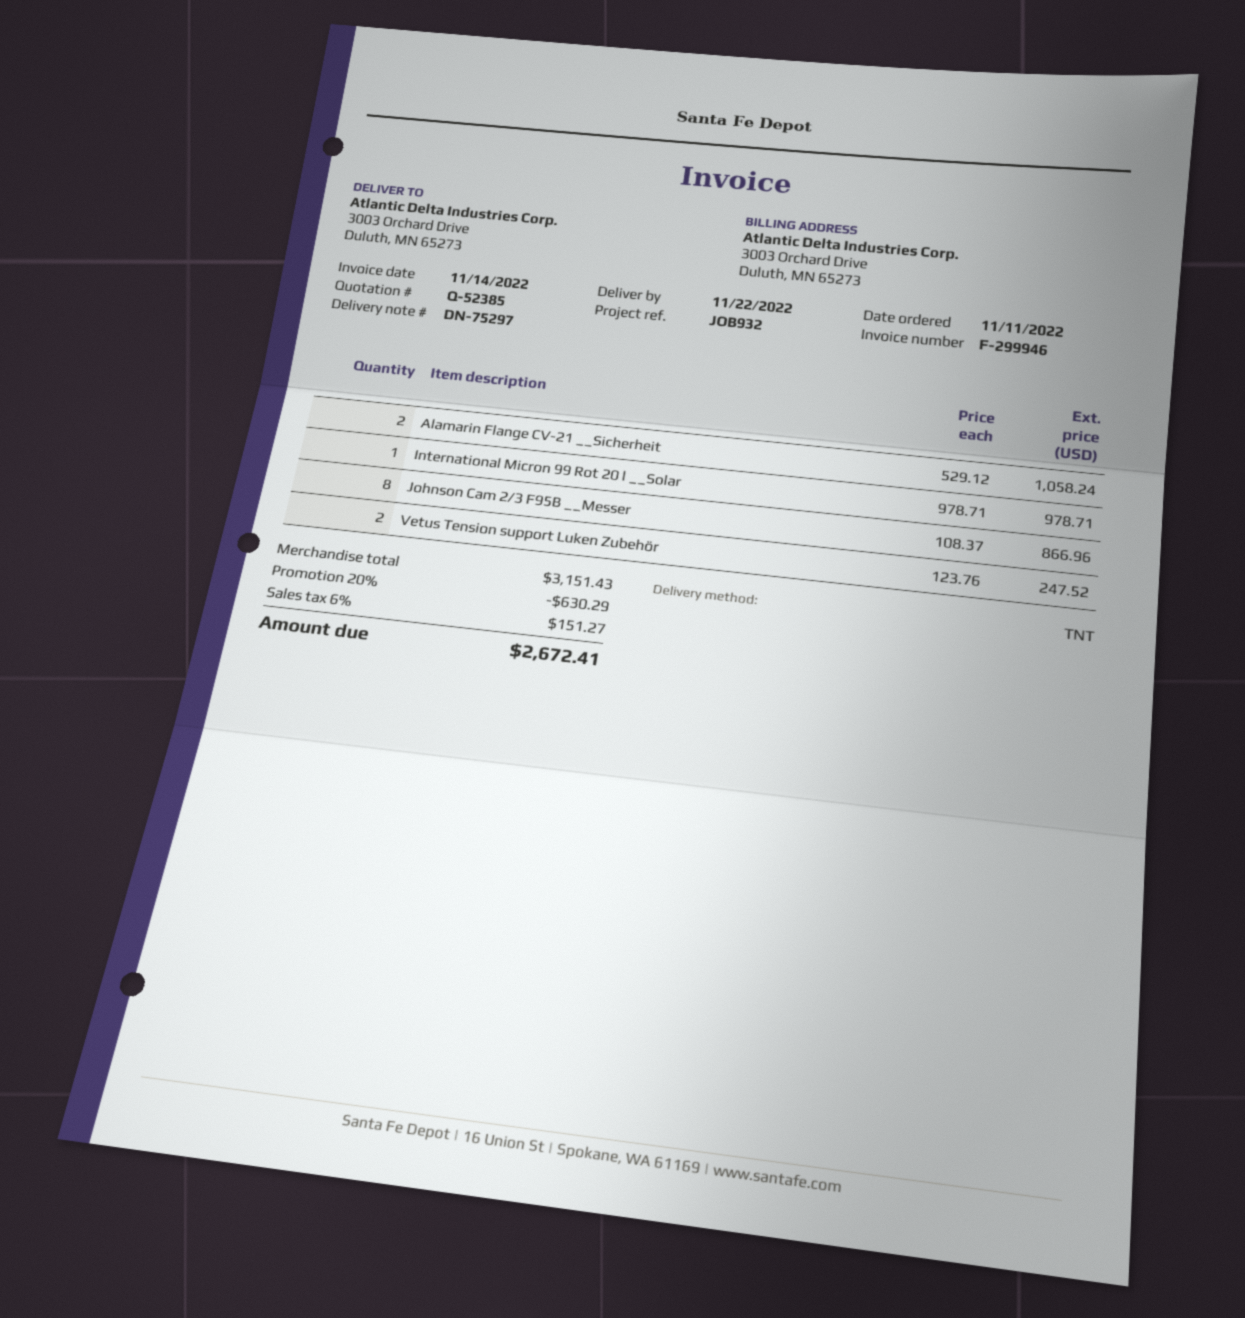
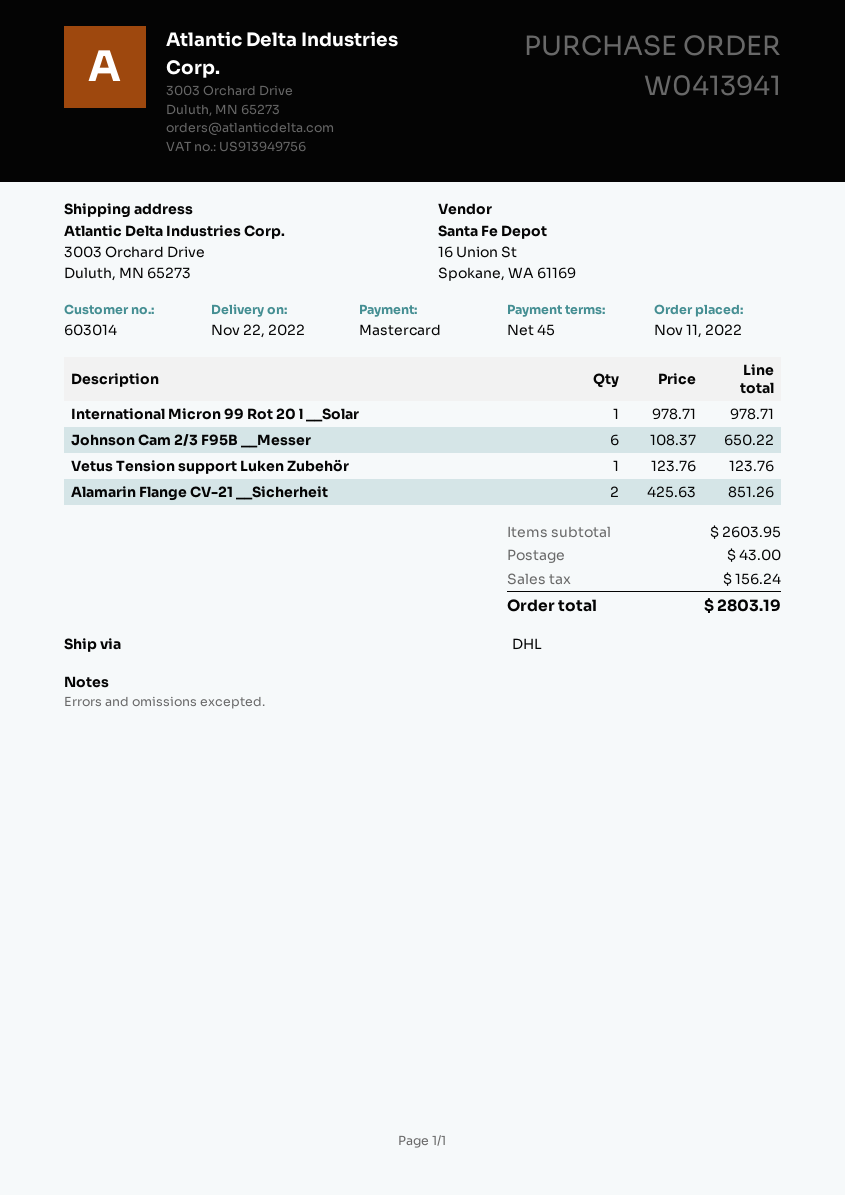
shipping method: TNT -> DHL
Alamarin Flange CV-21 __Sicherheit: 2 x 529.12 = 1058.24 -> 2 x 425.63 = 851.26
Johnson Cam 2/3 F95B __Messer: 8 x 108.37 = 866.96 -> 6 x 108.37 = 650.22
Vetus Tension support Luken Zubehör: 2 x 123.76 = 247.52 -> 1 x 123.76 = 123.76
subtotal: 3151.43 -> 2603.95
discount: 20% = 630.29 -> none
shipping: none -> 43.00
tax: 151.27 -> 156.24
total: 2672.41 -> 2803.19

